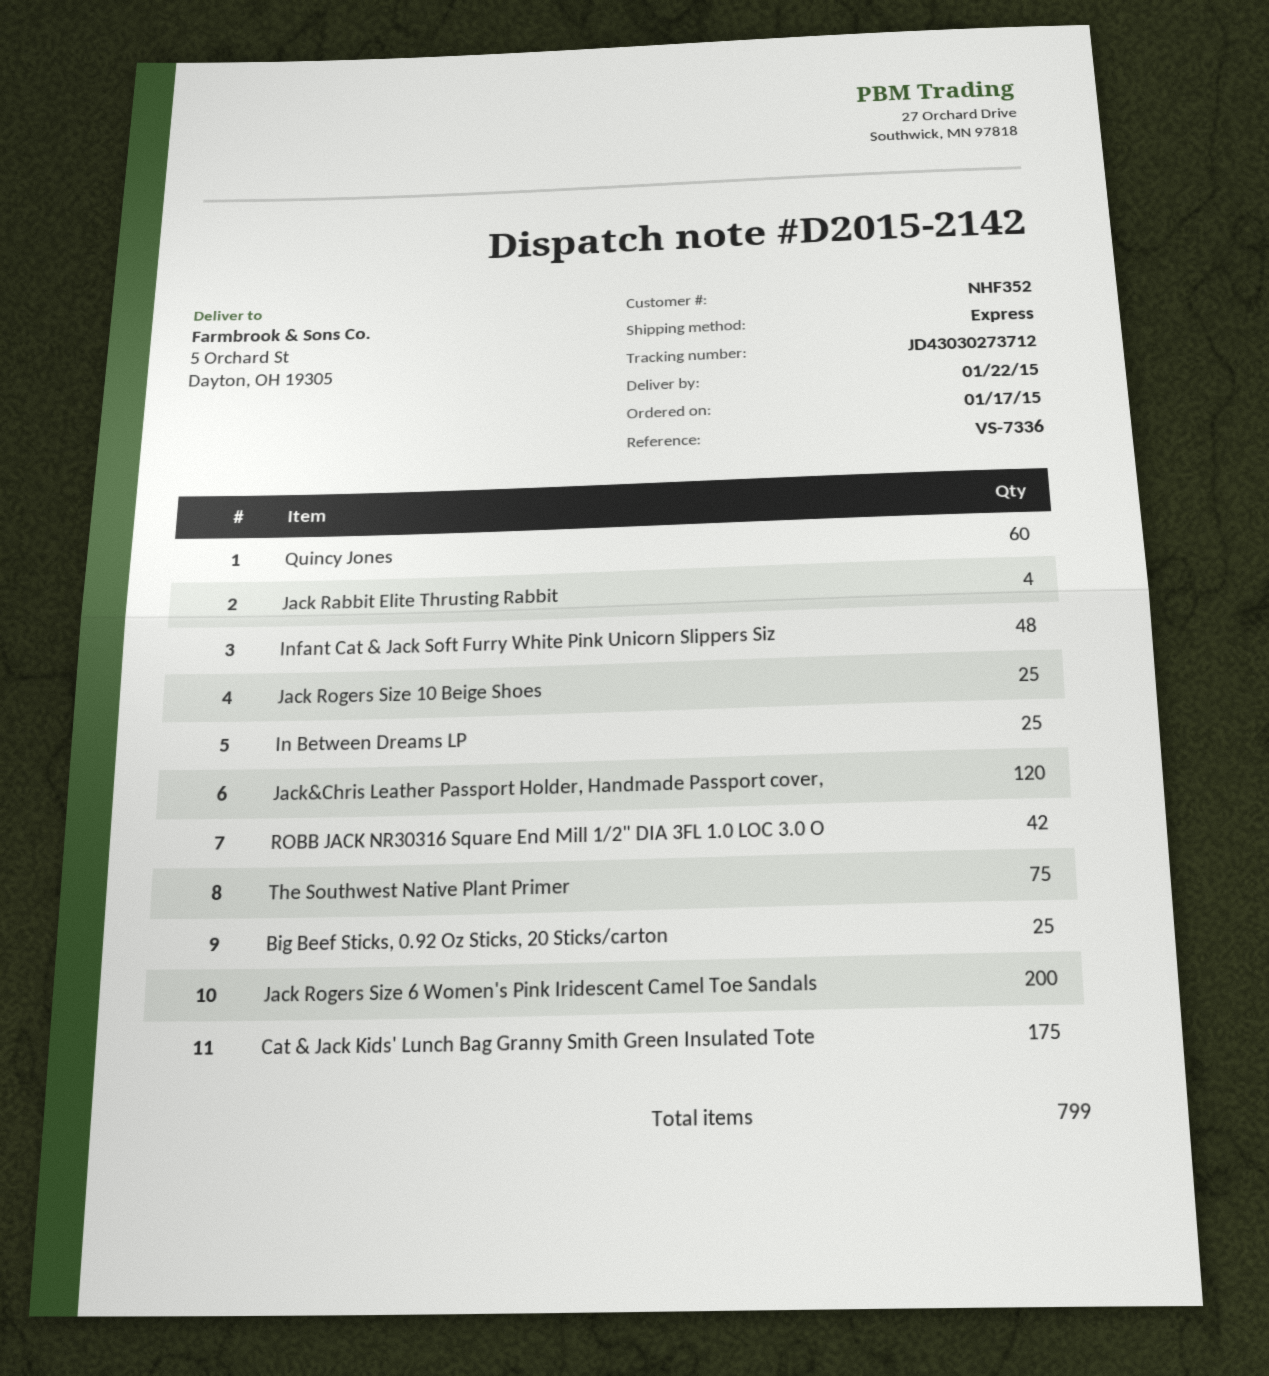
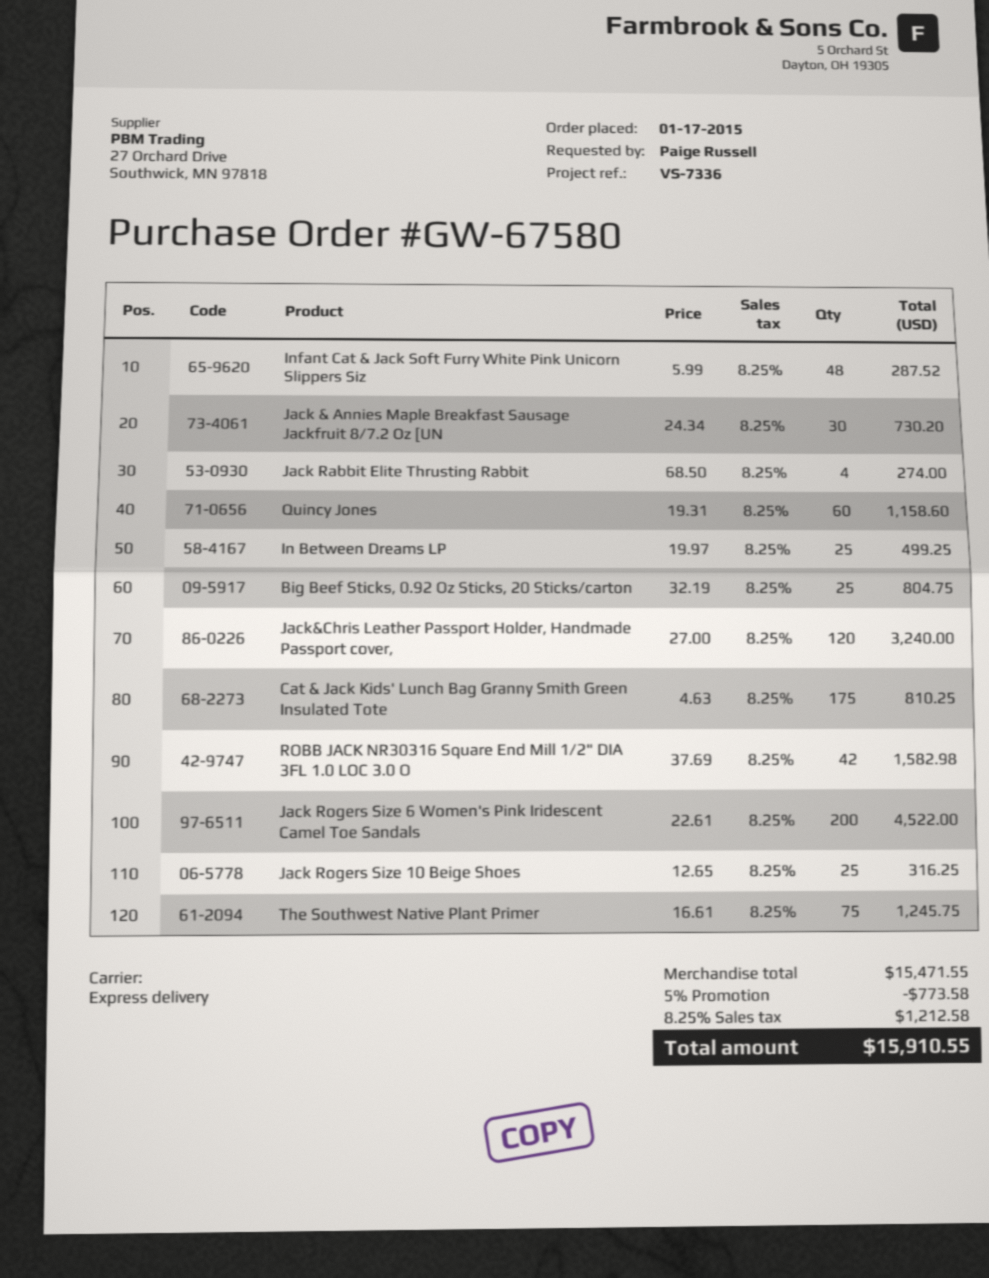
Jack & Annies Maple Breakfast Sausage Jackfruit 8/7.2 Oz [UN: none -> 30

